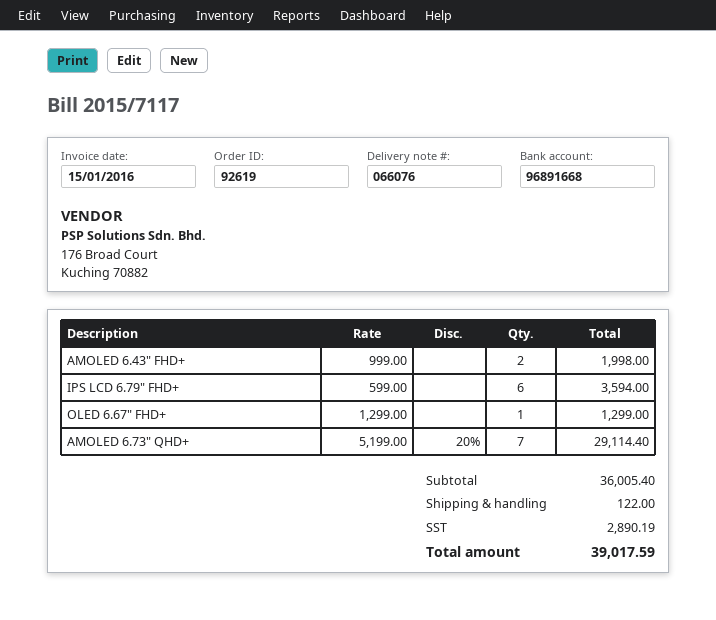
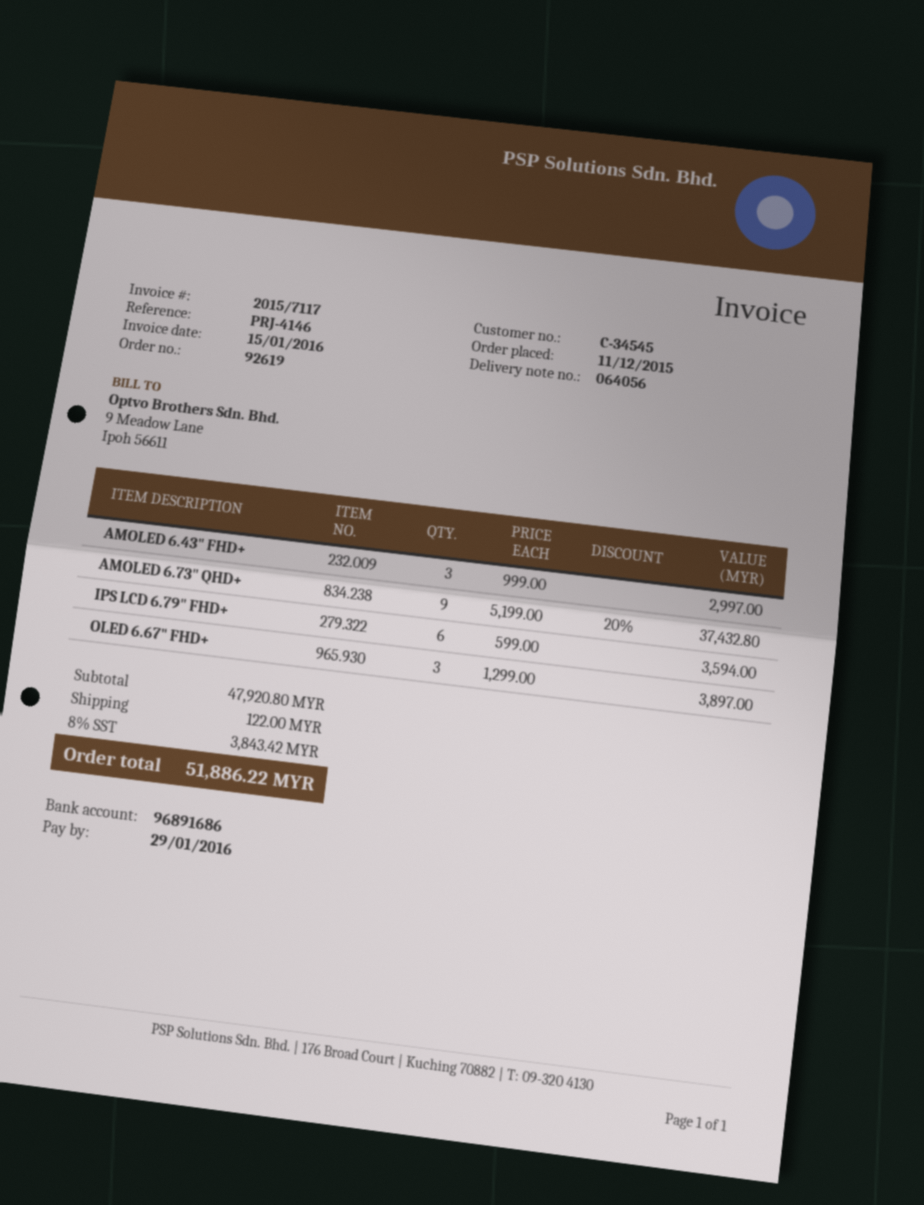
delivery note number: 066076 -> 064056
bank account: 96891668 -> 96891686
AMOLED 6.43" FHD+: 2 x 999.00 = 1998.00 -> 3 x 999.00 = 2997.00
OLED 6.67" FHD+: 1 x 1299.00 = 1299.00 -> 3 x 1299.00 = 3897.00
AMOLED 6.73" QHD+: 7 x 5199.00 - 20% = 29114.40 -> 9 x 5199.00 - 20% = 37432.80
subtotal: 36005.40 -> 47920.80
tax: 2890.19 -> 3843.42
total: 39017.59 -> 51886.22

